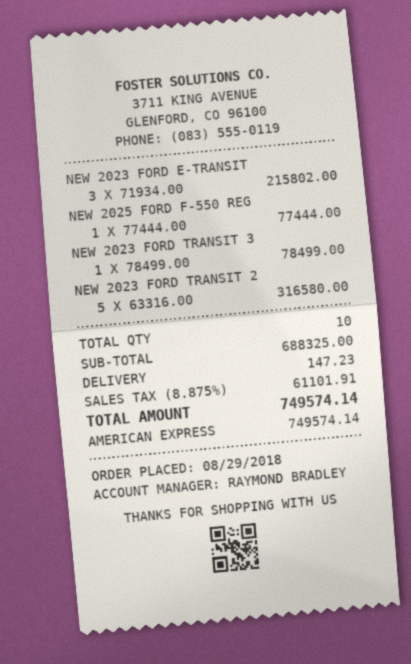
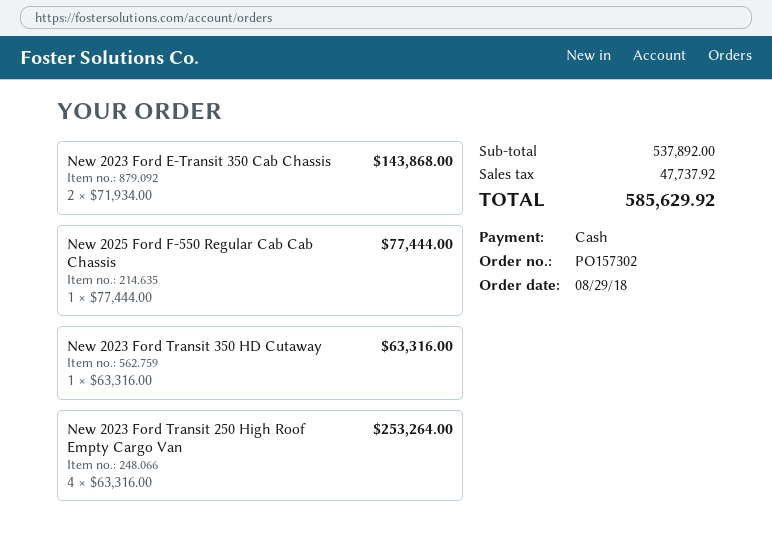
payment method: American Express -> cash
NEW 2023 FORD E-TRANSIT: 3 x 71934.00 = 215802.00 -> 2 x 71934.00 = 143868.00
NEW 2023 FORD TRANSIT 3: 1 x 78499.00 = 78499.00 -> 1 x 63316.00 = 63316.00
NEW 2023 FORD TRANSIT 2: 5 x 63316.00 = 316580.00 -> 4 x 63316.00 = 253264.00
subtotal: 688325.00 -> 537892.00
shipping: 147.23 -> none
tax: 61101.91 -> 47737.92
total: 749574.14 -> 585629.92

